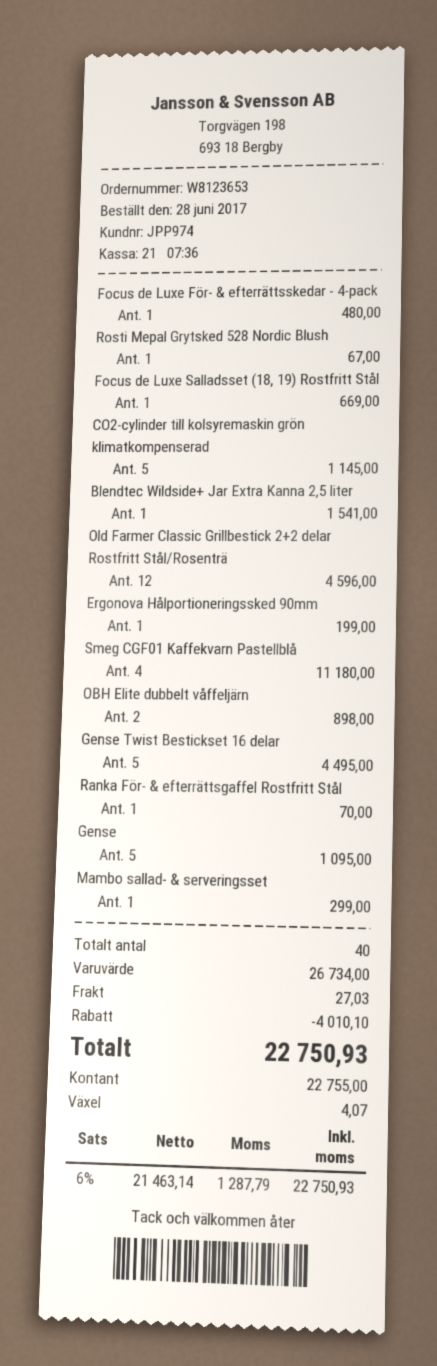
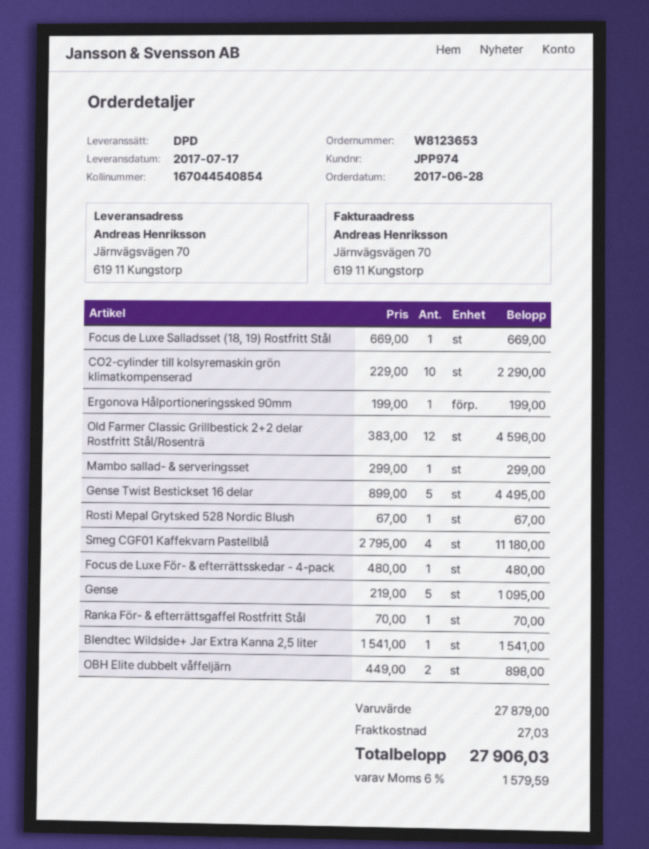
CO2-cylinder till kolsyremaskin grön klimatkompenserad: 5 for 1145.00 -> 10 for 2290.00
subtotal: 26734.00 -> 27879.00
discount: 4010.10 -> none
tax: 6% = 1287.79 -> 6% = 1579.59
total: 22750.93 -> 27906.03

